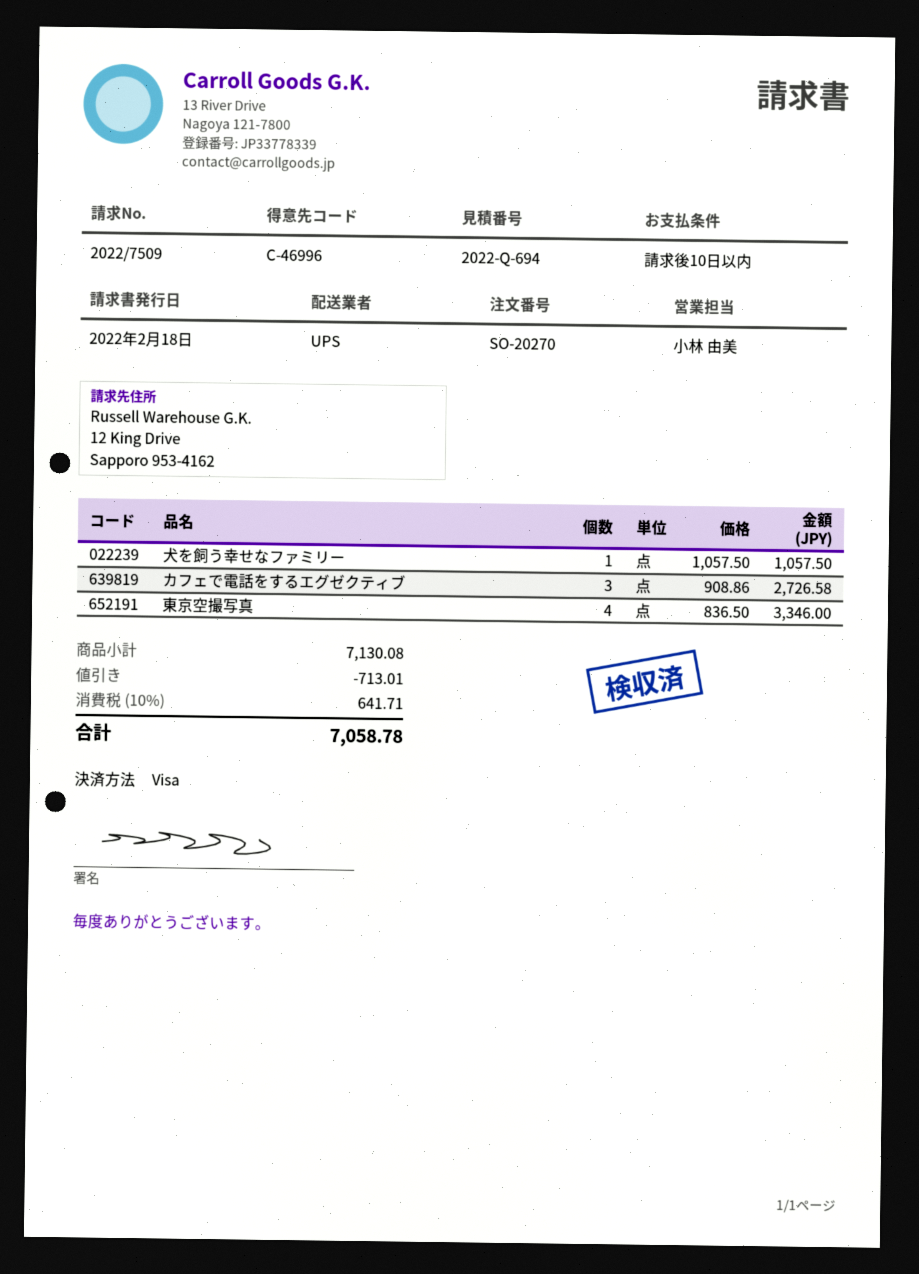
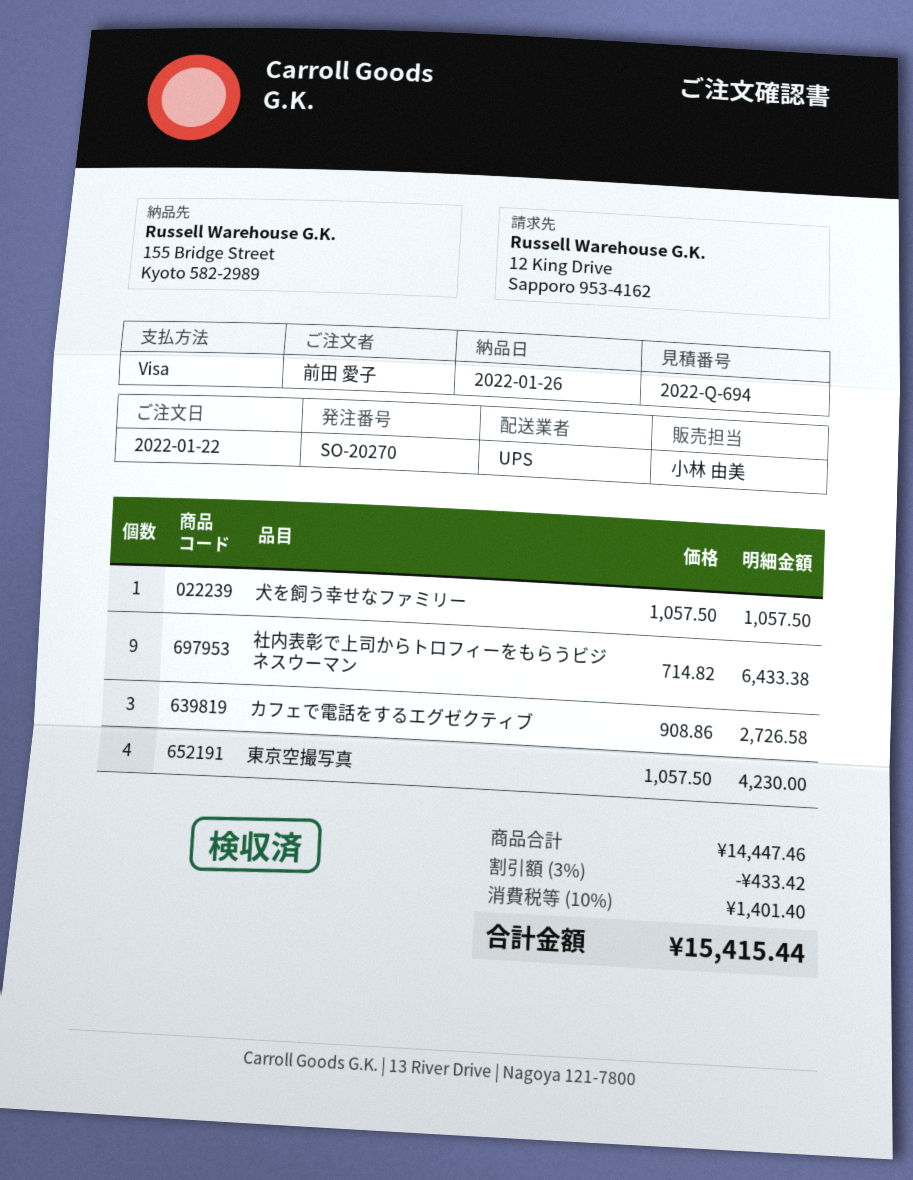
東京空撮写真: 4 x 836.50 = 3346.00 -> 4 x 1057.50 = 4230.00
社内表彰で上司からトロフィーをもらうビジネスウーマン: none -> 9 x 714.82 = 6433.38
subtotal: 7130.08 -> 14447.46
discount: 713.01 -> 433.42
tax: 10% = 641.71 -> 10% = 1401.40
total: 7058.78 -> 15415.44

